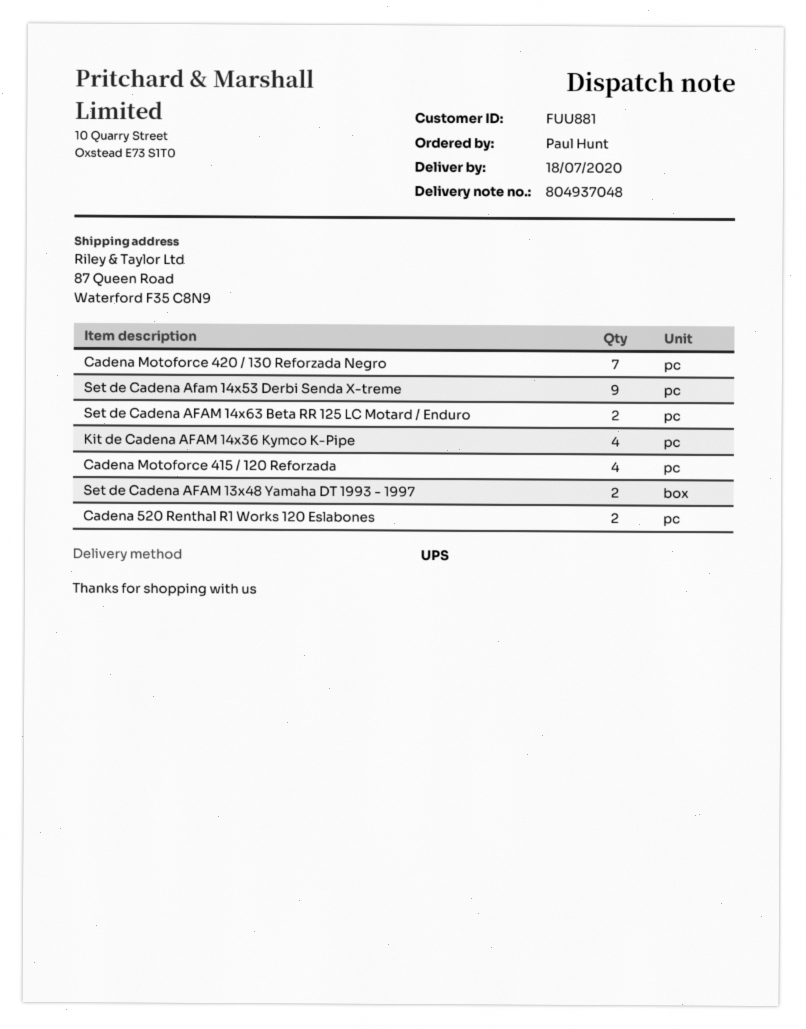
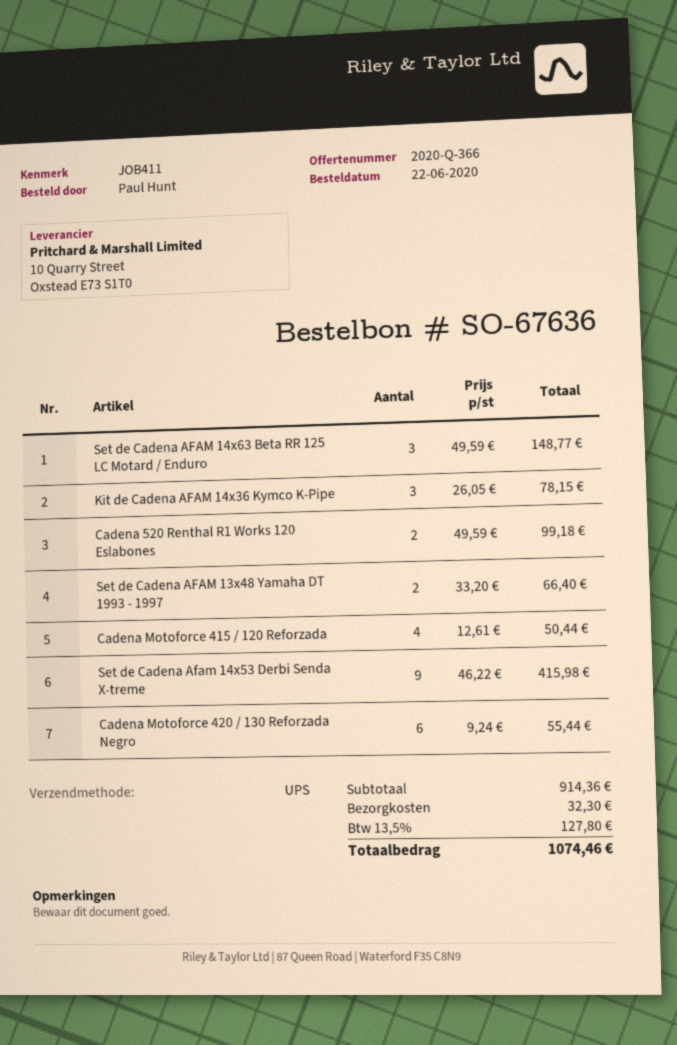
Cadena Motoforce 420 / 130 Reforzada Negro: 7 -> 6
Set de Cadena AFAM 14x63 Beta RR 125 LC Motard / Enduro: 2 -> 3
Kit de Cadena AFAM 14x36 Kymco K-Pipe: 4 -> 3

